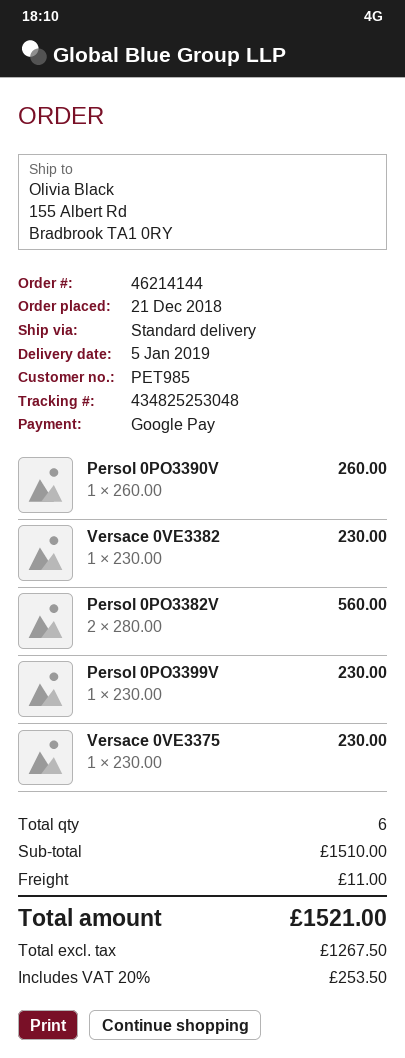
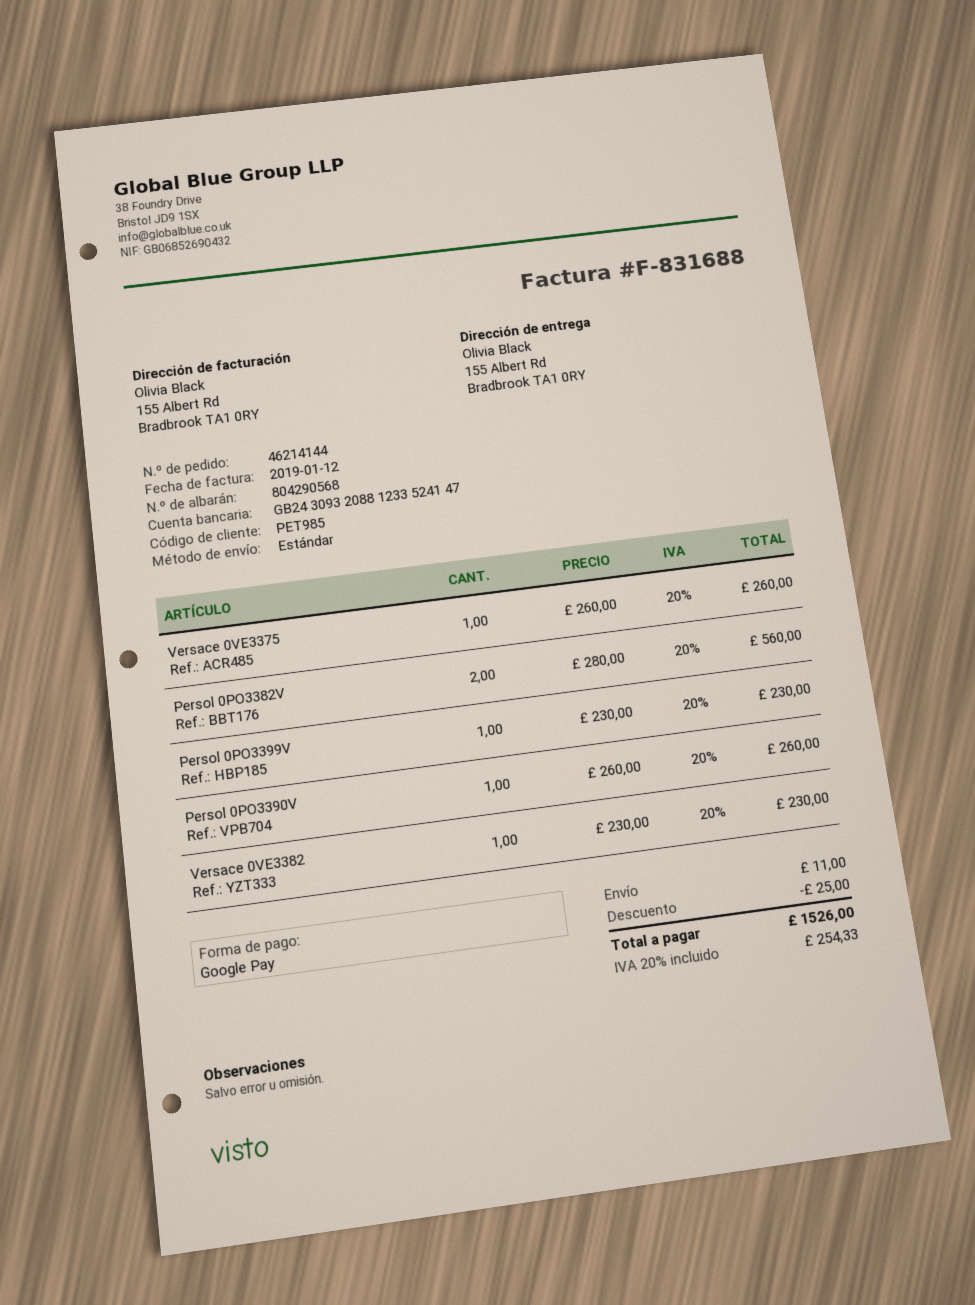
Versace 0VE3375: 1 x 230.00 = 230.00 -> 1 x 260.00 = 260.00
discount: none -> 25.00
tax: 20% = 253.50 -> 20% = 254.33
total: 1521.00 -> 1526.00

